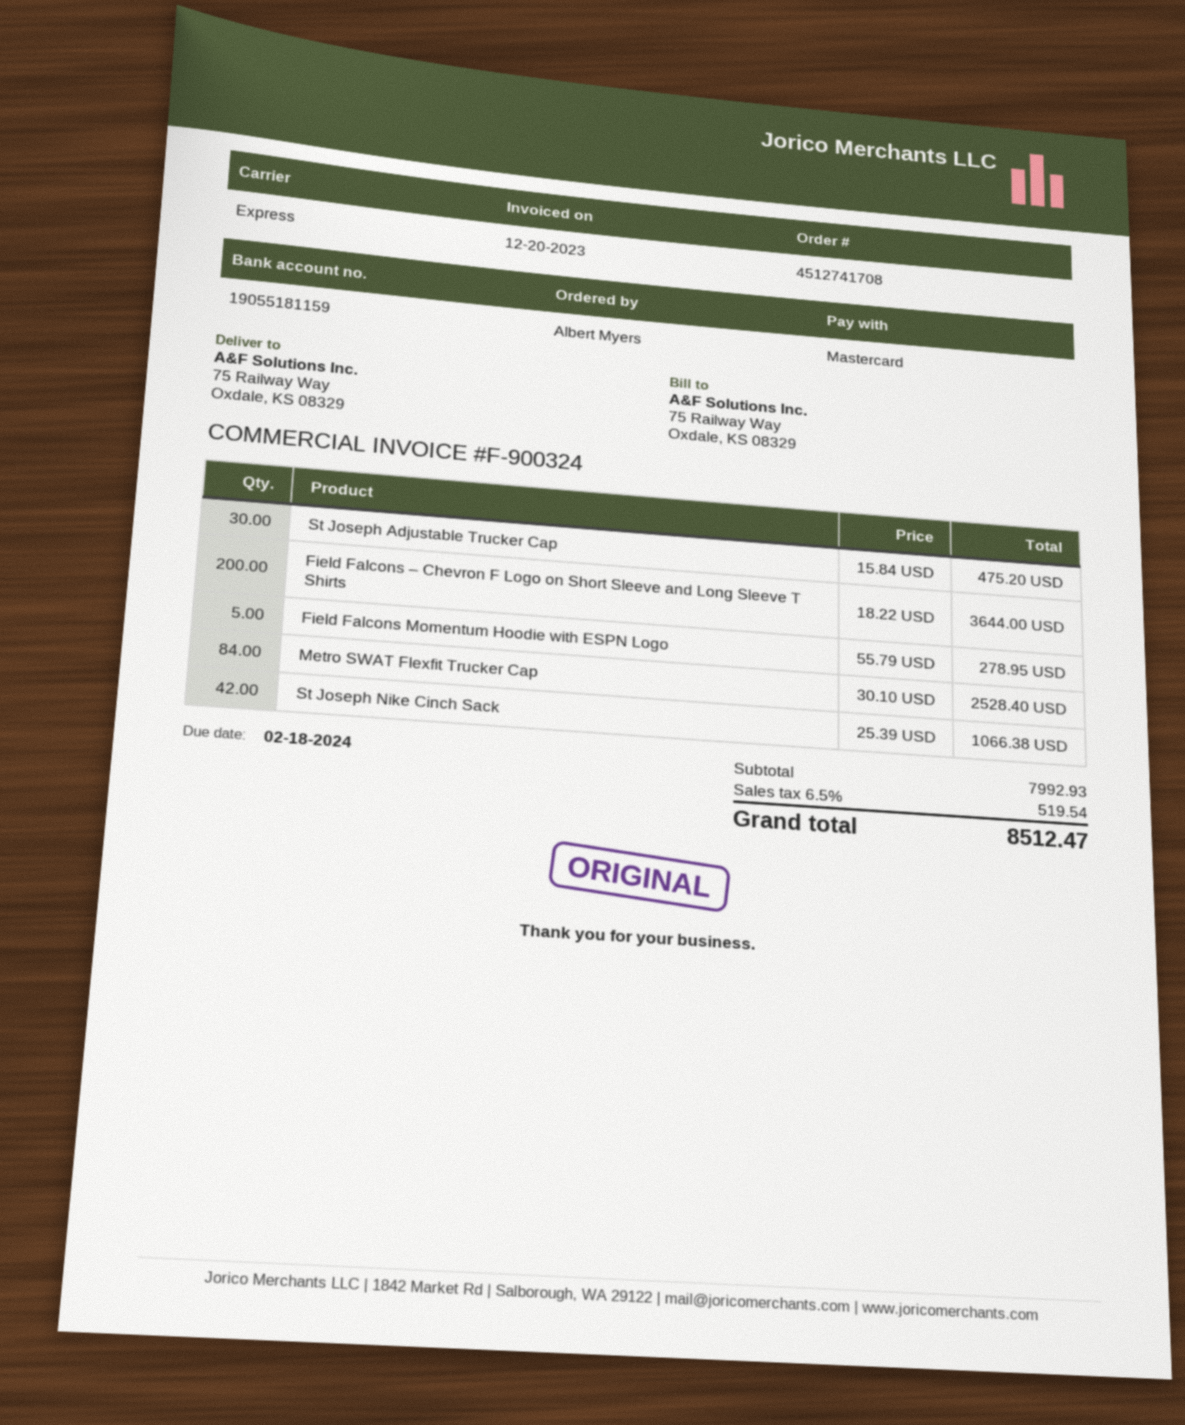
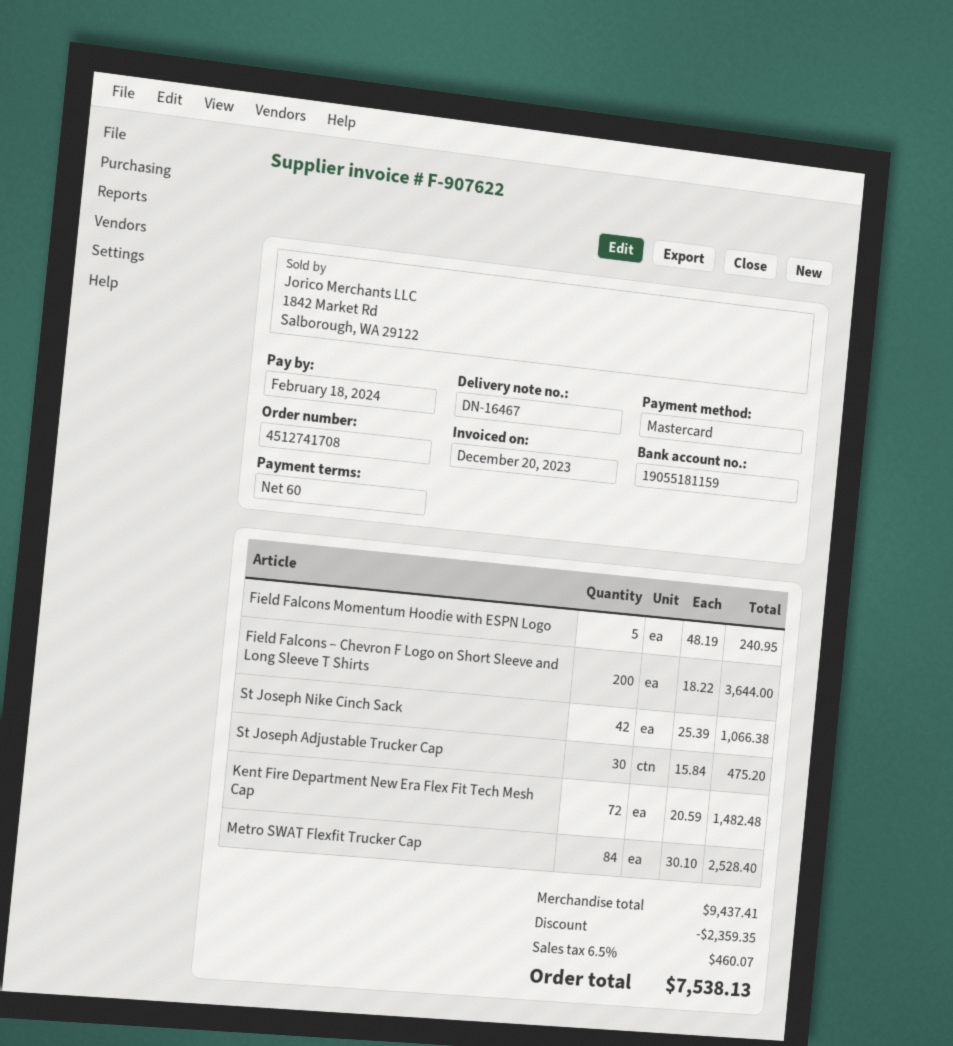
invoice number: F-900324 -> F-907622
Field Falcons Momentum Hoodie with ESPN Logo: 5 x 55.79 = 278.95 -> 5 x 48.19 = 240.95
Kent Fire Department New Era Flex Fit Tech Mesh Cap: none -> 72 x 20.59 = 1482.48
subtotal: 7992.93 -> 9437.41
discount: none -> 2359.35
tax: 6.5% = 519.54 -> 6.5% = 460.07
total: 8512.47 -> 7538.13

